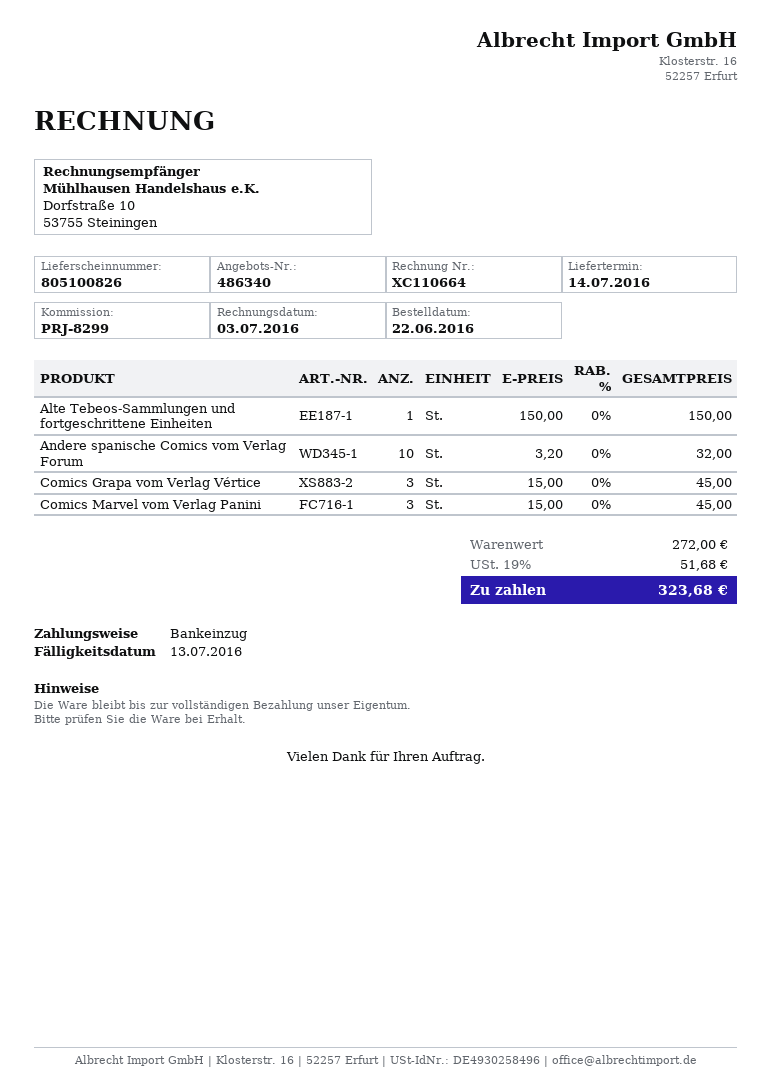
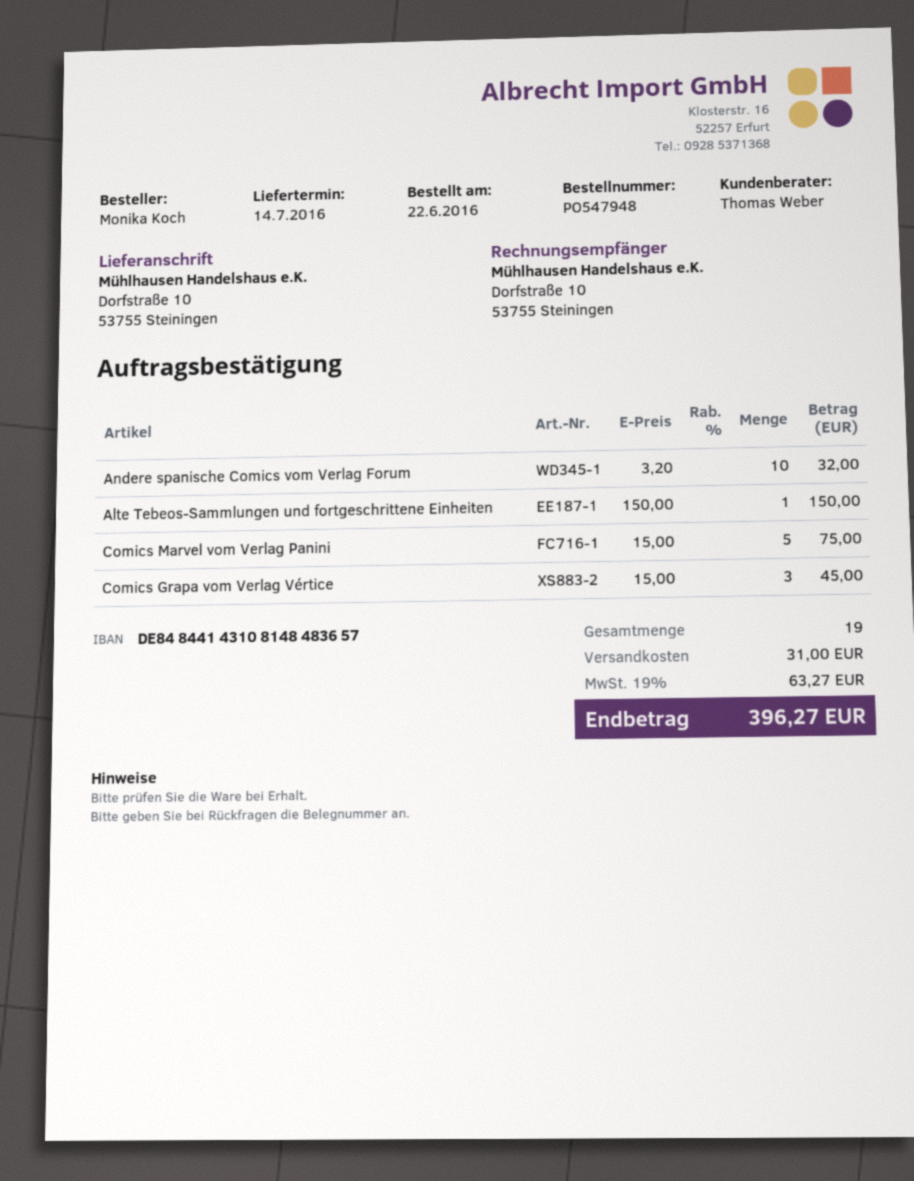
Comics Marvel vom Verlag Panini: 3 x 15.00 = 45.00 -> 5 x 15.00 = 75.00
shipping: none -> 31.00
tax: 19% = 51.68 -> 19% = 63.27
total: 323.68 -> 396.27

